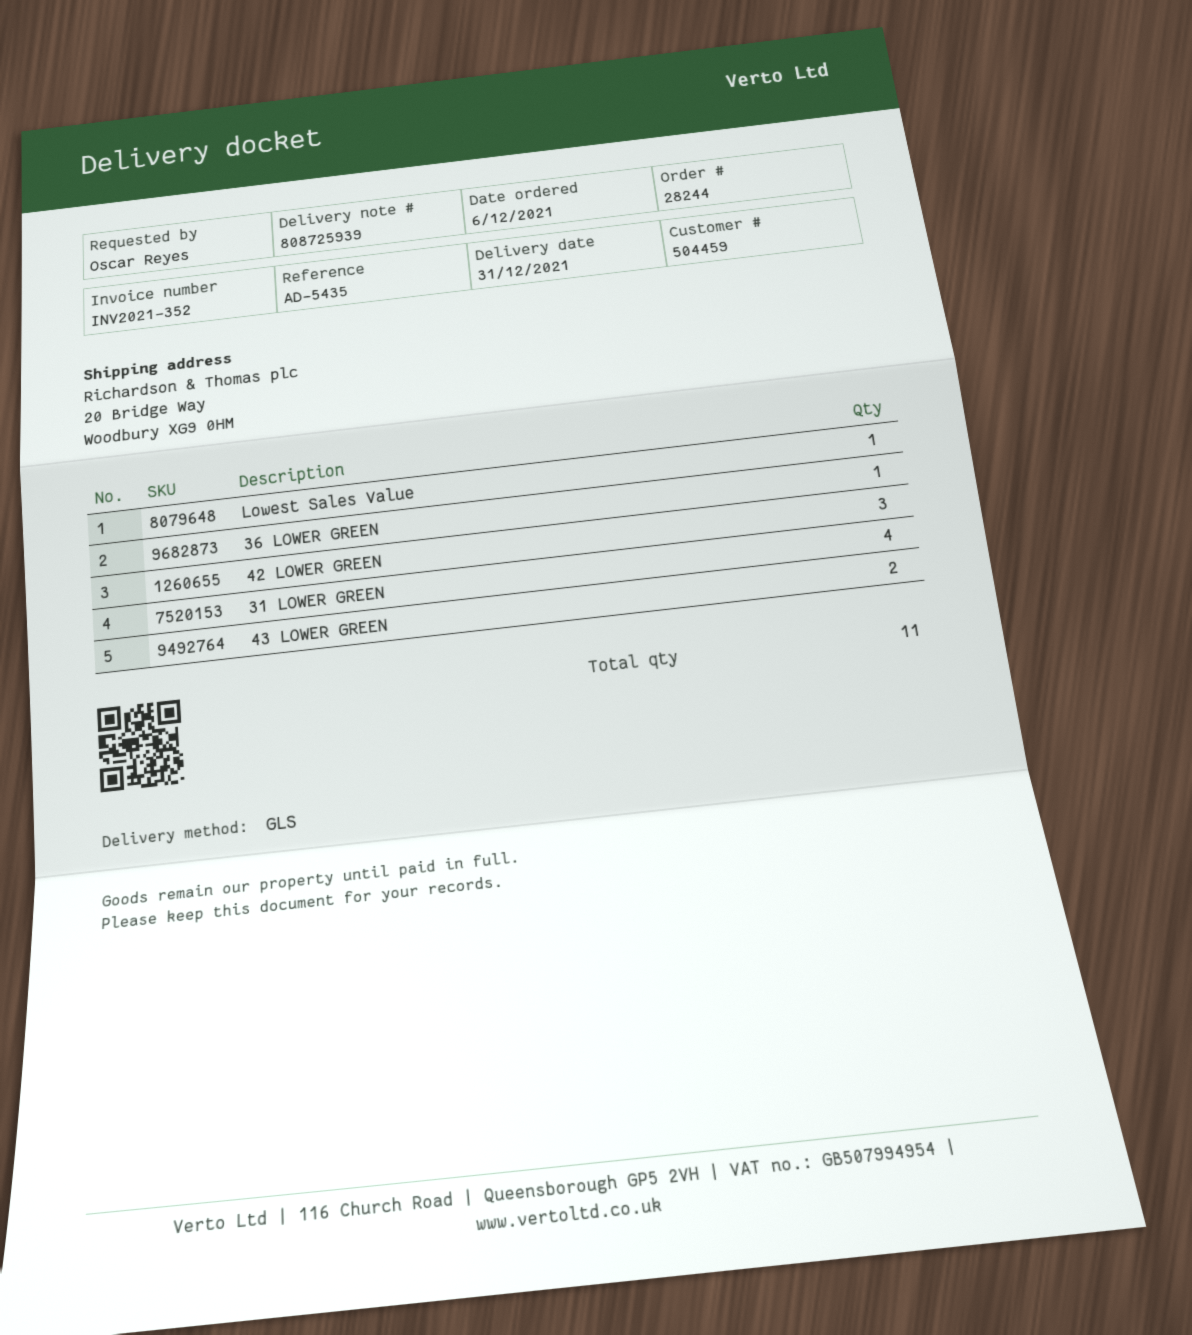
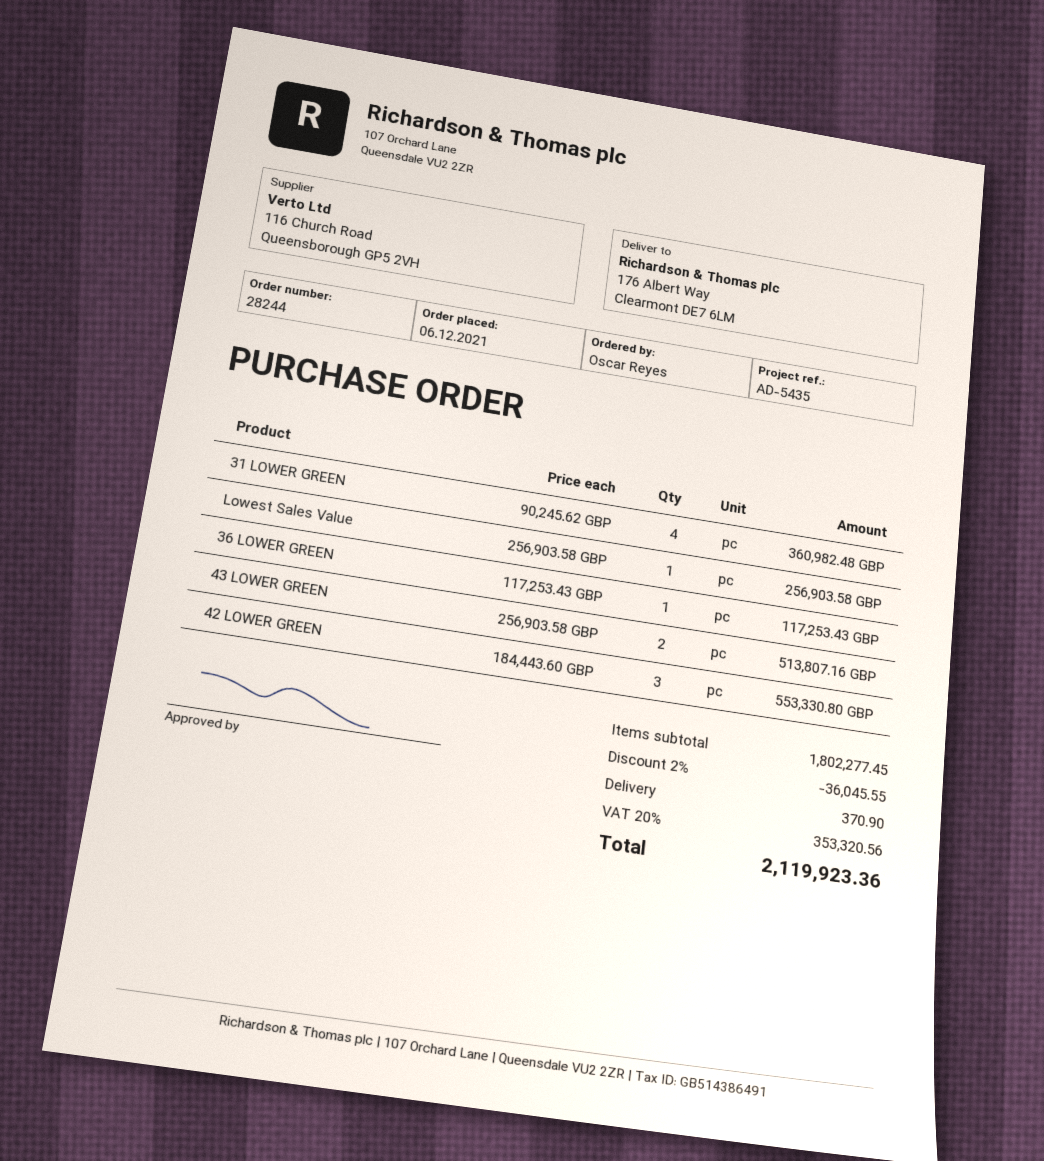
ship to: 20 Bridge Way, Woodbury XG9 0HM -> 176 Albert Way, Clearmont DE7 6LM

